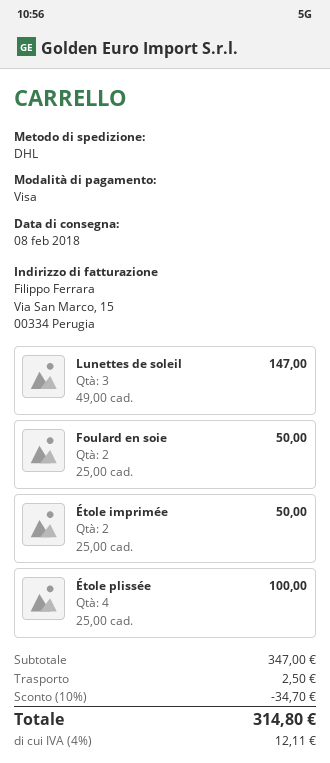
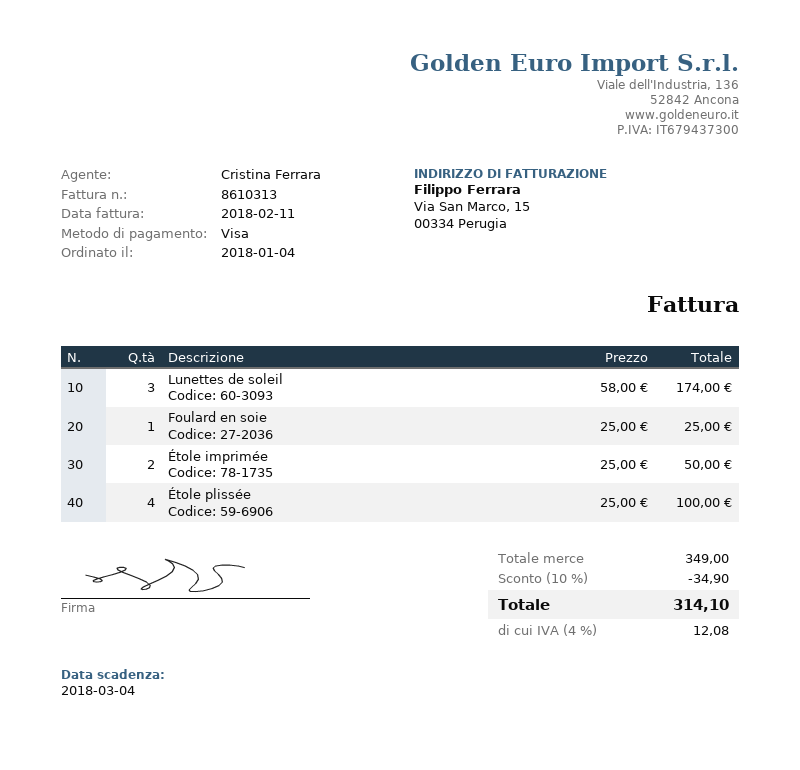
Lunettes de soleil: 3 x 49.00 = 147.00 -> 3 x 58.00 = 174.00
Foulard en soie: 2 x 25.00 = 50.00 -> 1 x 25.00 = 25.00
subtotal: 347.00 -> 349.00
discount: 10% = 34.70 -> 10% = 34.90
shipping: 2.50 -> none
tax: 4% = 12.11 -> 4% = 12.08
total: 314.80 -> 314.10

